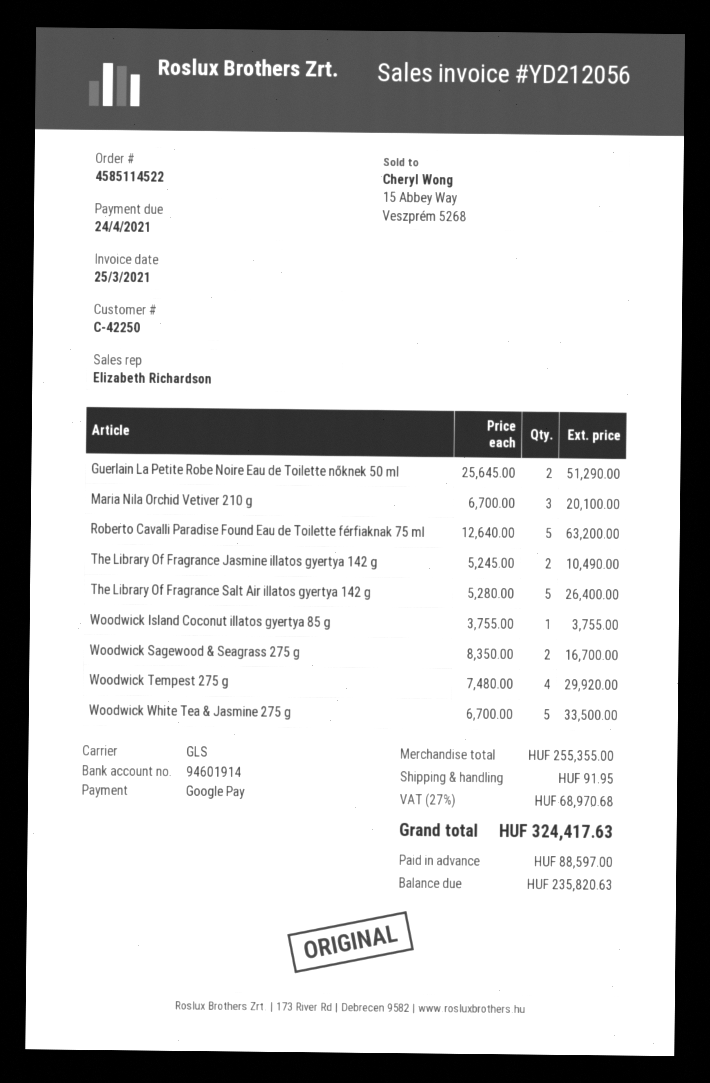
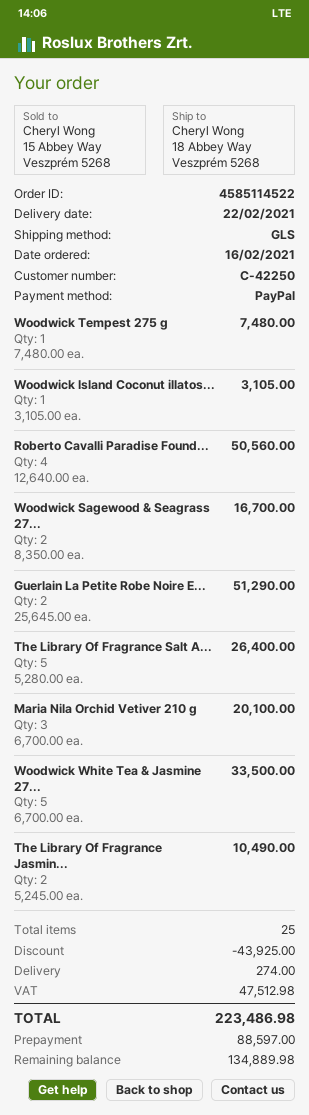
payment method: Google Pay -> PayPal
Roberto Cavalli Paradise Found Eau de Toilette férfiaknak 75 ml: 5 x 12640.00 = 63200.00 -> 4 x 12640.00 = 50560.00
Woodwick Island Coconut illatos gyertya 85 g: 1 x 3755.00 = 3755.00 -> 1 x 3105.00 = 3105.00
Woodwick Tempest 275 g: 4 x 7480.00 = 29920.00 -> 1 x 7480.00 = 7480.00
discount: none -> 43925.00
shipping: 91.95 -> 274.00
tax: 68970.68 -> 47512.98
total: 324417.63 -> 223486.98
balance: 235820.63 -> 134889.98

